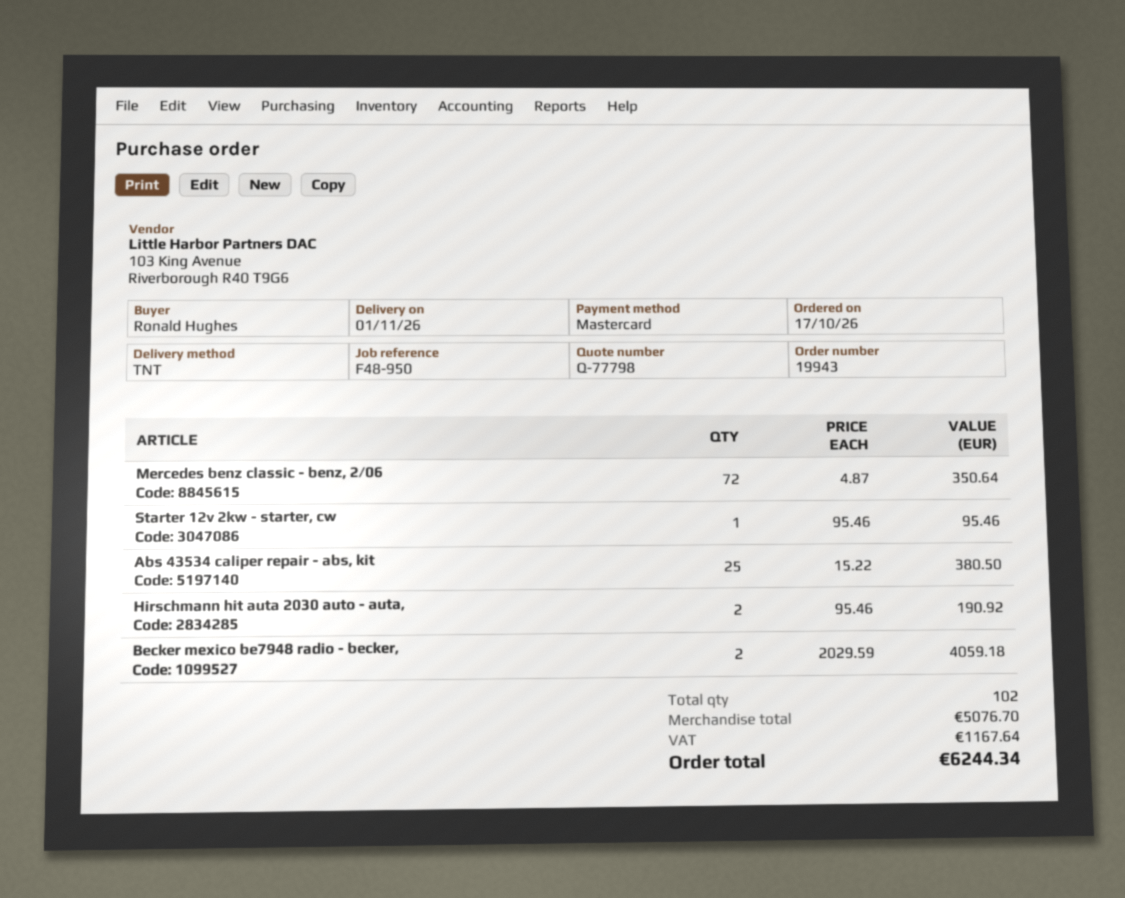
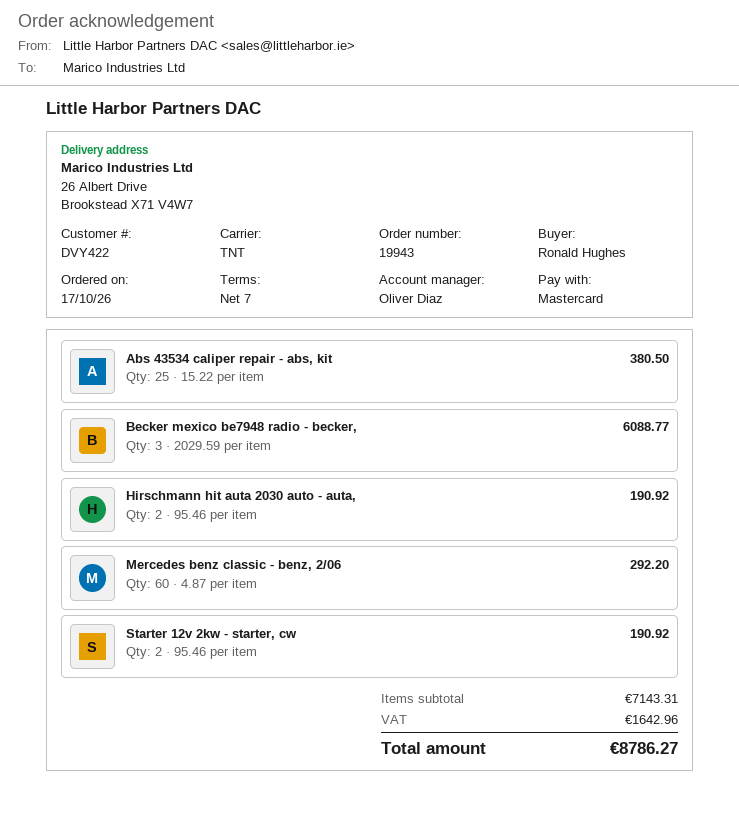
Mercedes benz classic - benz, 2/06: 72 x 4.87 = 350.64 -> 60 x 4.87 = 292.20
Starter 12v 2kw - starter, cw: 1 x 95.46 = 95.46 -> 2 x 95.46 = 190.92
Becker mexico be7948 radio - becker,: 2 x 2029.59 = 4059.18 -> 3 x 2029.59 = 6088.77
subtotal: 5076.70 -> 7143.31
tax: 1167.64 -> 1642.96
total: 6244.34 -> 8786.27

